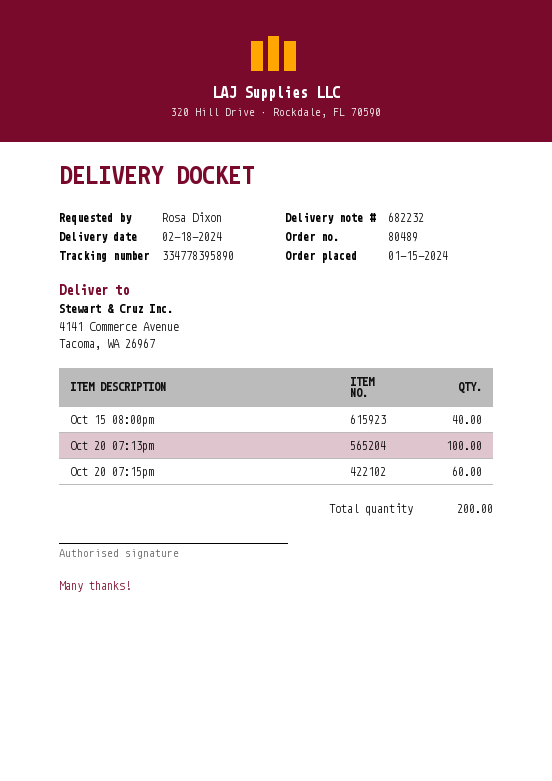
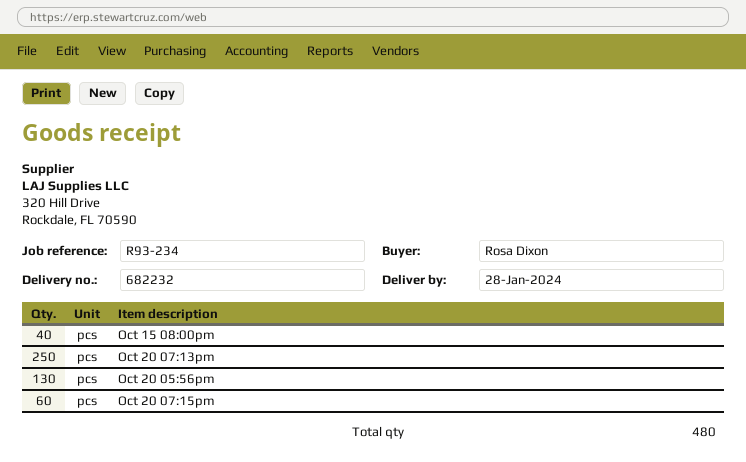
delivery date: 2024-02-18 -> 2024-01-28
Oct 20 07:13pm: 100 -> 250
Oct 20 05:56pm: none -> 130
total quantity: 200 -> 480

